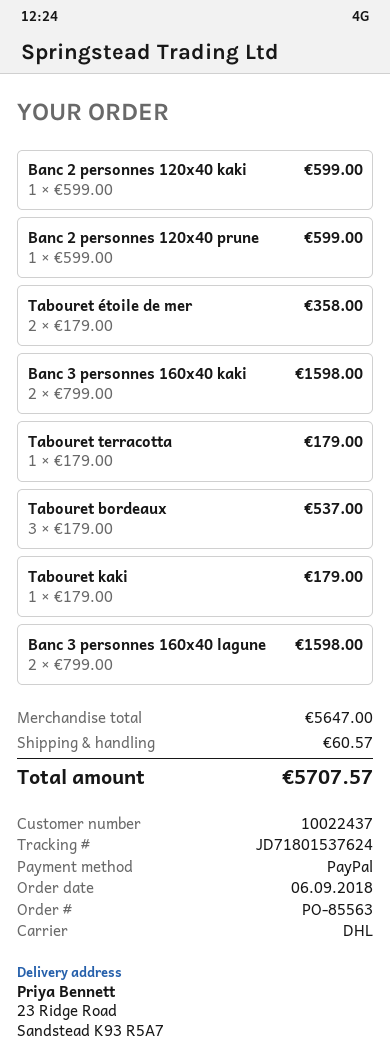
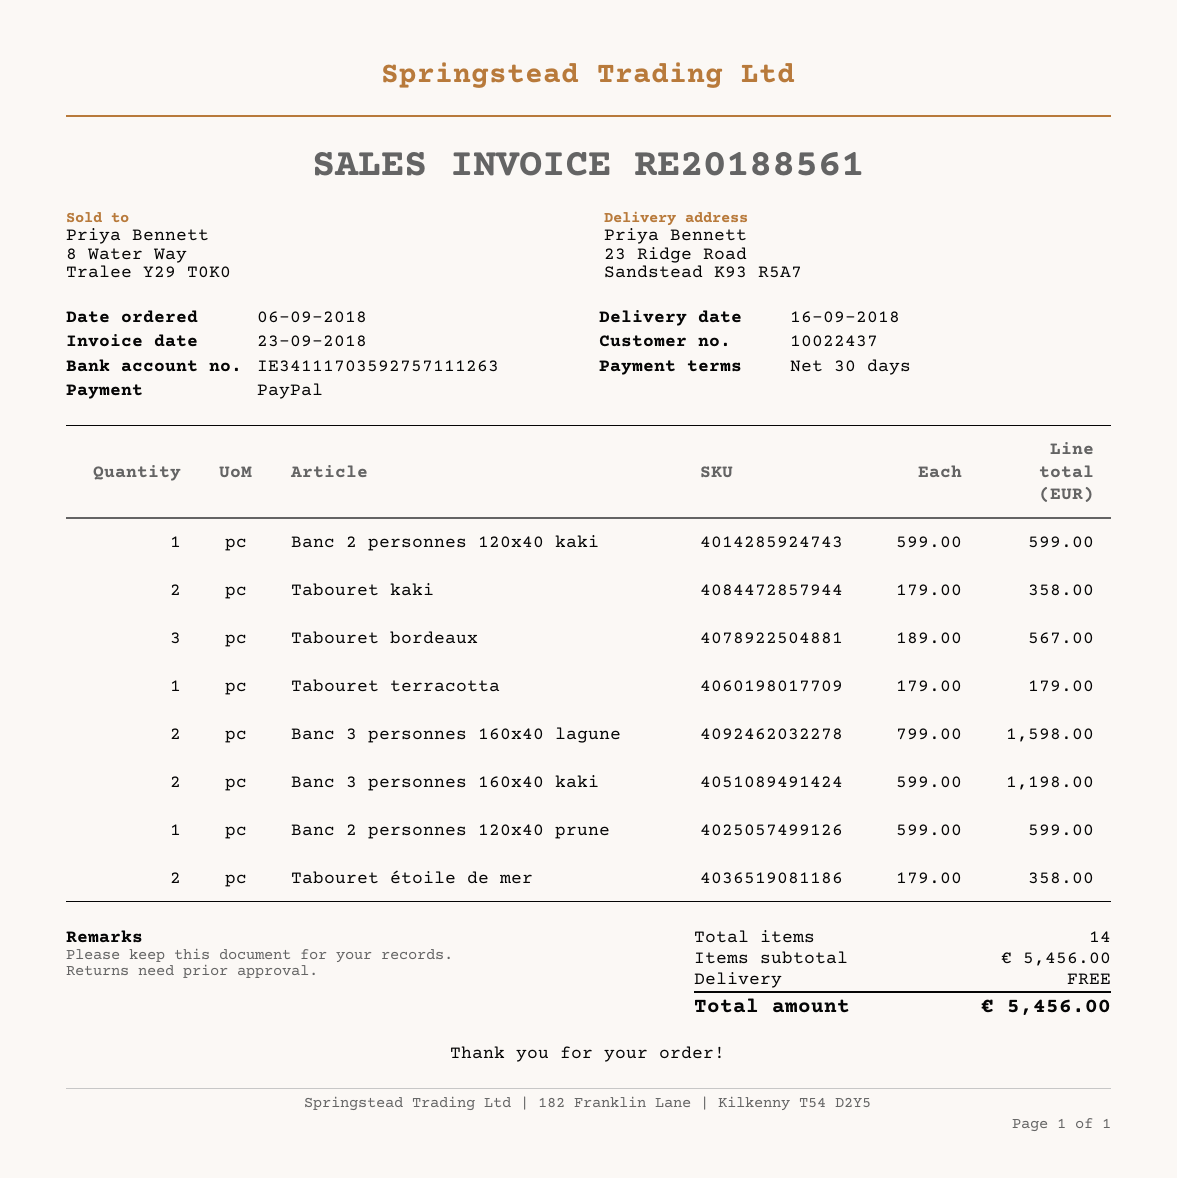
Banc 3 personnes 160x40 kaki: 2 x 799.00 = 1598.00 -> 2 x 599.00 = 1198.00
Tabouret bordeaux: 3 x 179.00 = 537.00 -> 3 x 189.00 = 567.00
Tabouret kaki: 1 x 179.00 = 179.00 -> 2 x 179.00 = 358.00
subtotal: 5647.00 -> 5456.00
shipping: 60.57 -> 0.00
total: 5707.57 -> 5456.00

